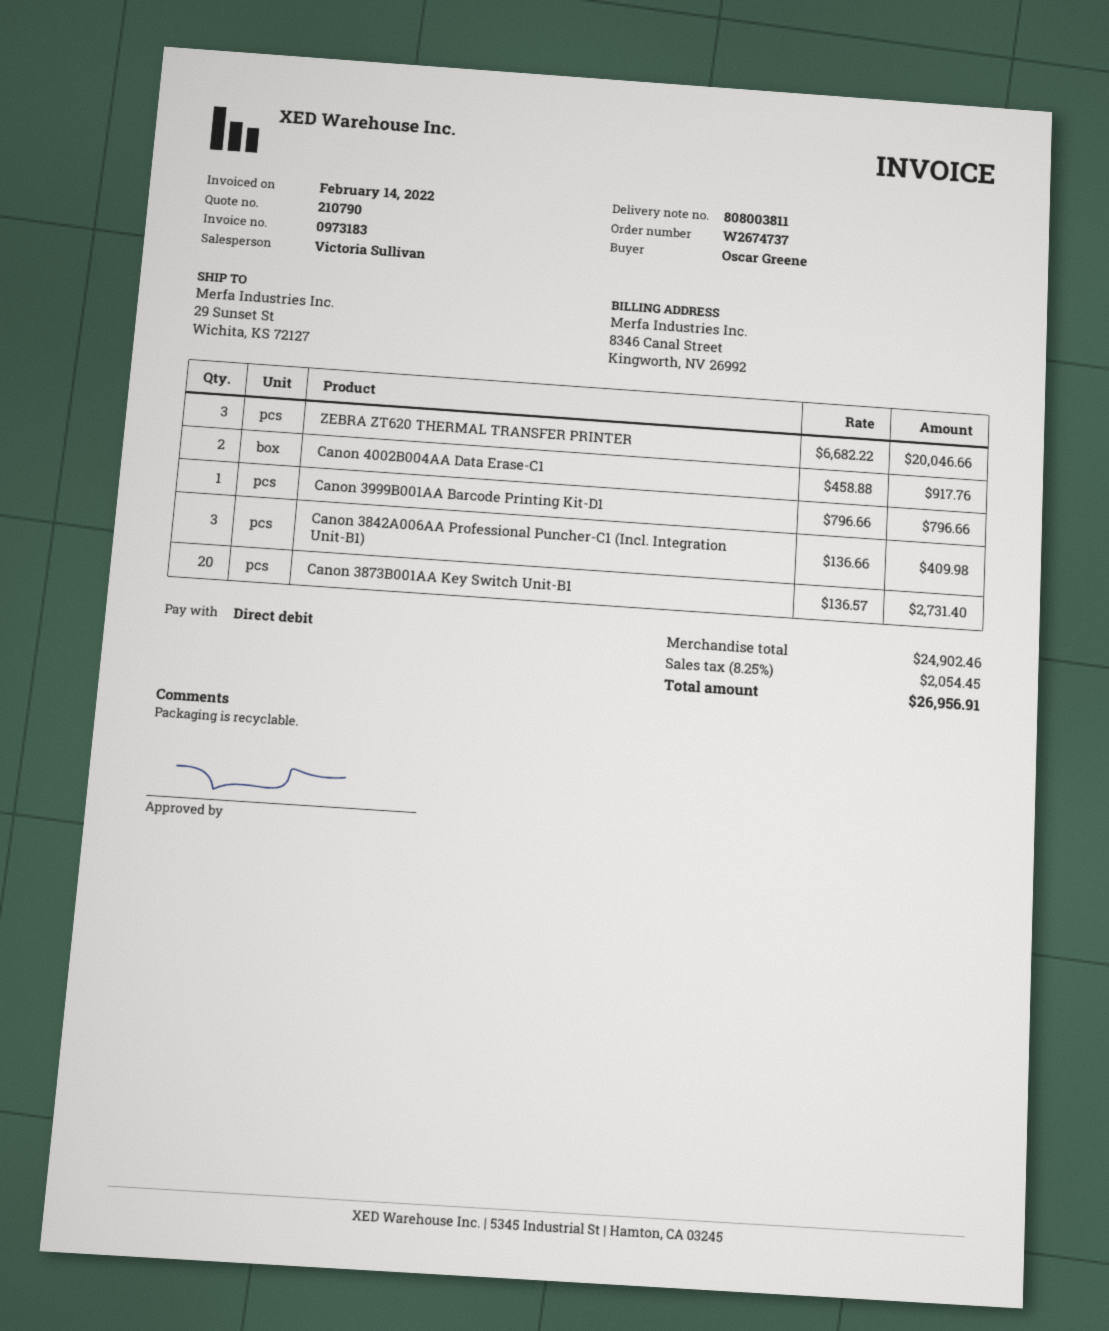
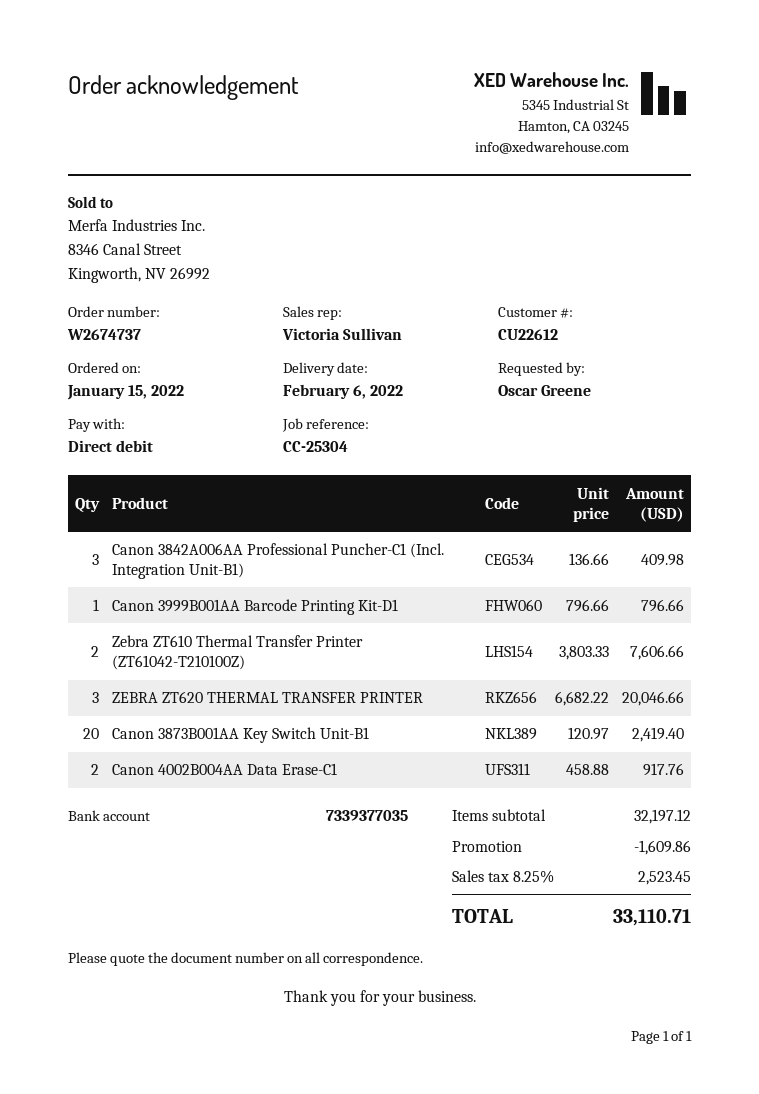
Canon 3873B001AA Key Switch Unit-B1: 20 x 136.57 = 2731.40 -> 20 x 120.97 = 2419.40
Zebra ZT610 Thermal Transfer Printer (ZT61042-T210100Z): none -> 2 x 3803.33 = 7606.66
subtotal: 24902.46 -> 32197.12
discount: none -> 1609.86
tax: 8.25% = 2054.45 -> 8.25% = 2523.45
total: 26956.91 -> 33110.71

